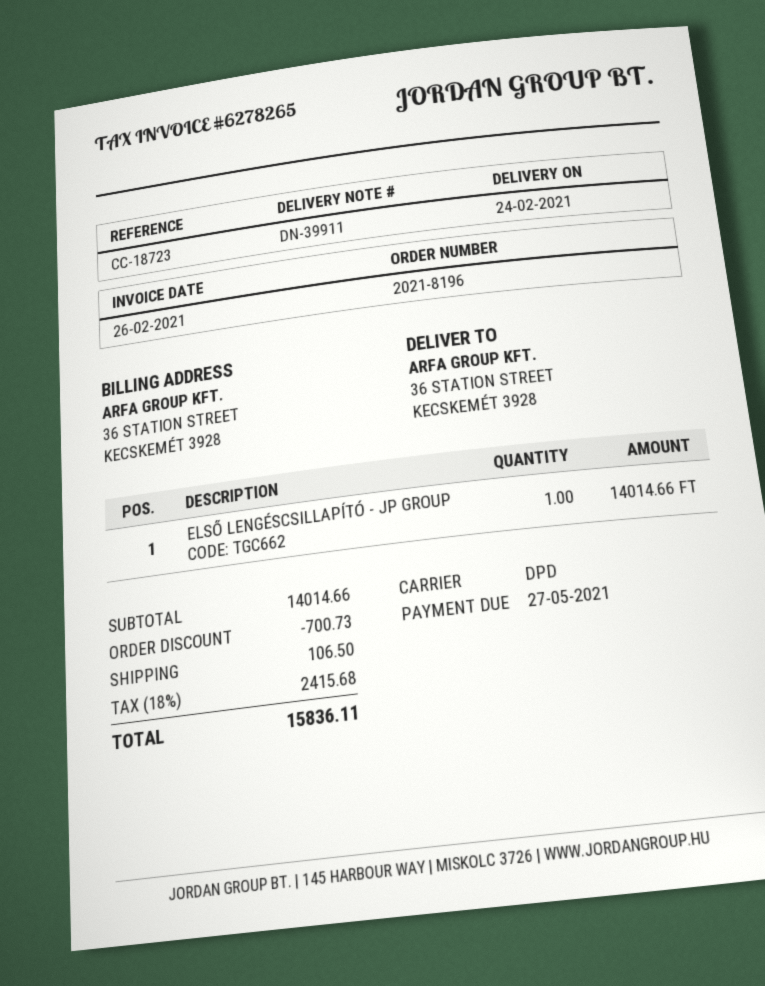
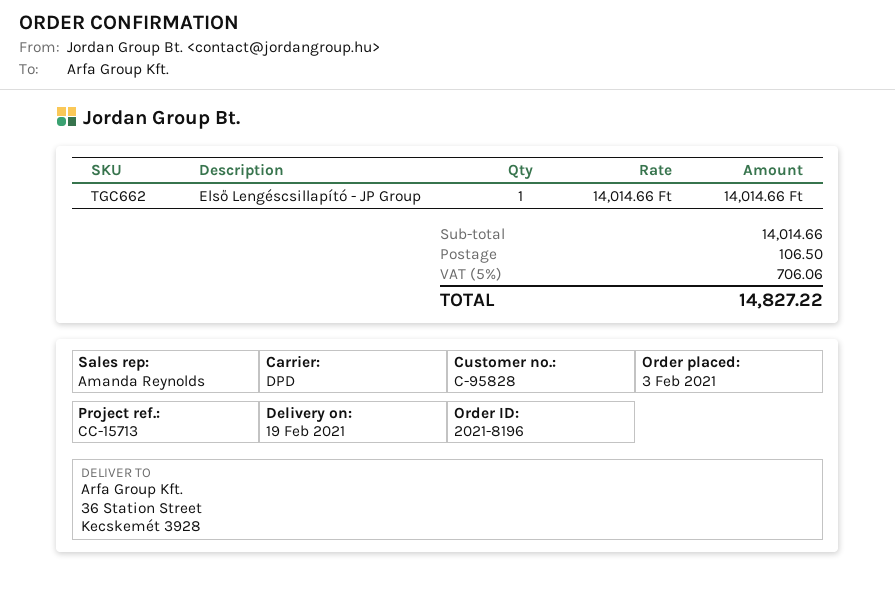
delivery date: 2021-02-24 -> 2021-02-19
reference: CC-18723 -> CC-15713
discount: 700.73 -> none
tax: 18% = 2415.68 -> 5% = 706.06
total: 15836.11 -> 14827.22

